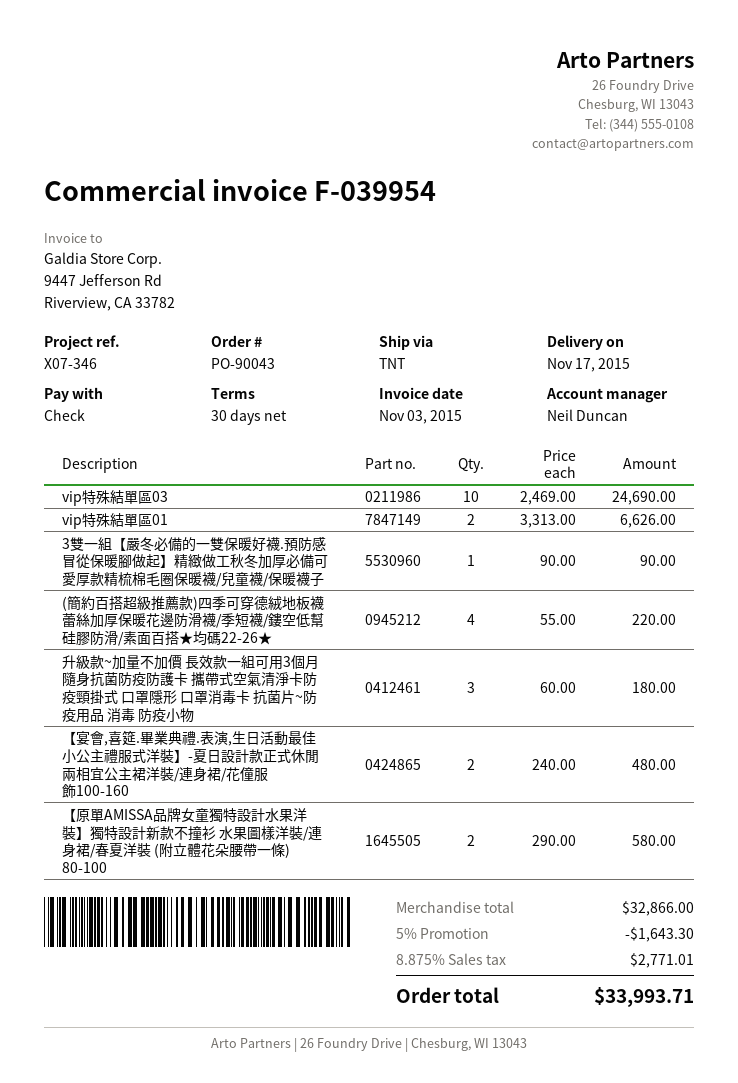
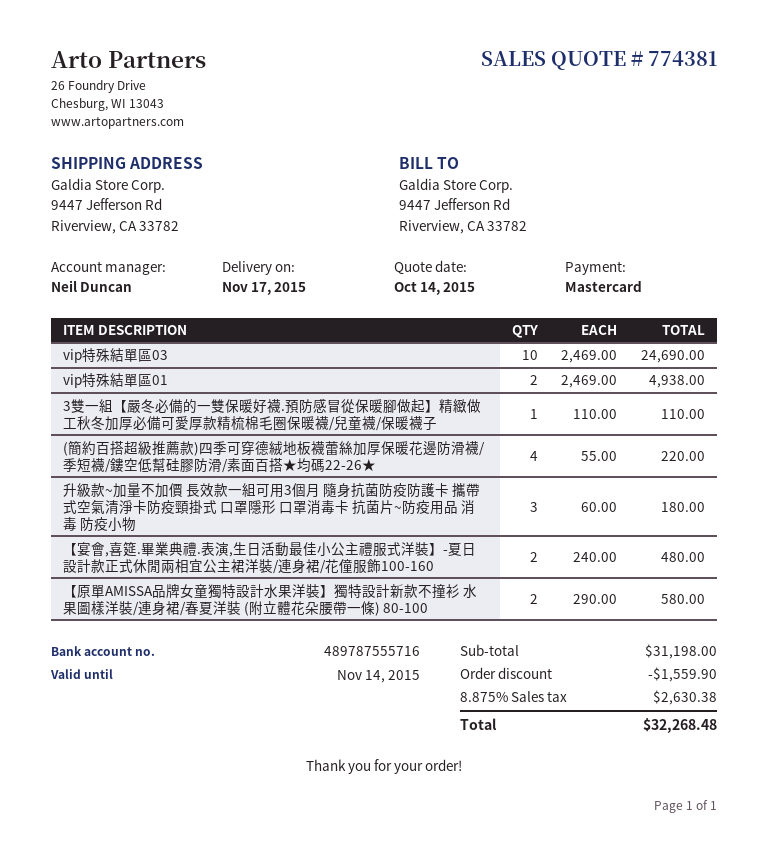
payment method: cheque -> Mastercard
vip特殊結單區01: 2 x 3313.00 = 6626.00 -> 2 x 2469.00 = 4938.00
3雙一組【嚴冬必備的一雙保暖好襪.預防感冒從保暖腳做起】精緻做工秋冬加厚必備可愛厚款精梳棉毛圈保暖襪/兒童襪/保暖襪子: 1 x 90.00 = 90.00 -> 1 x 110.00 = 110.00
subtotal: 32866.00 -> 31198.00
discount: 1643.30 -> 1559.90
tax: 8.875% = 2771.01 -> 8.875% = 2630.38
total: 33993.71 -> 32268.48

